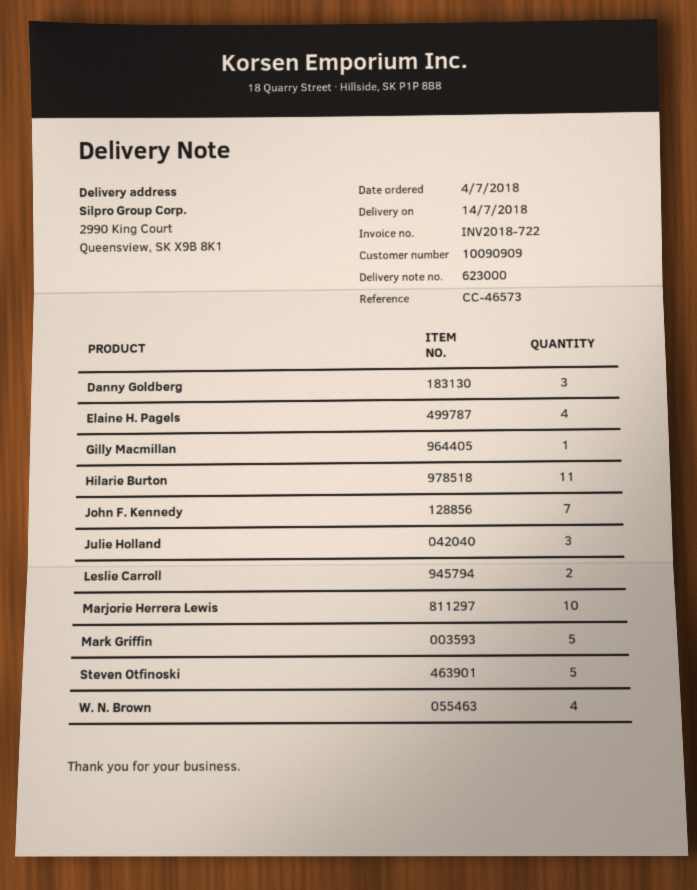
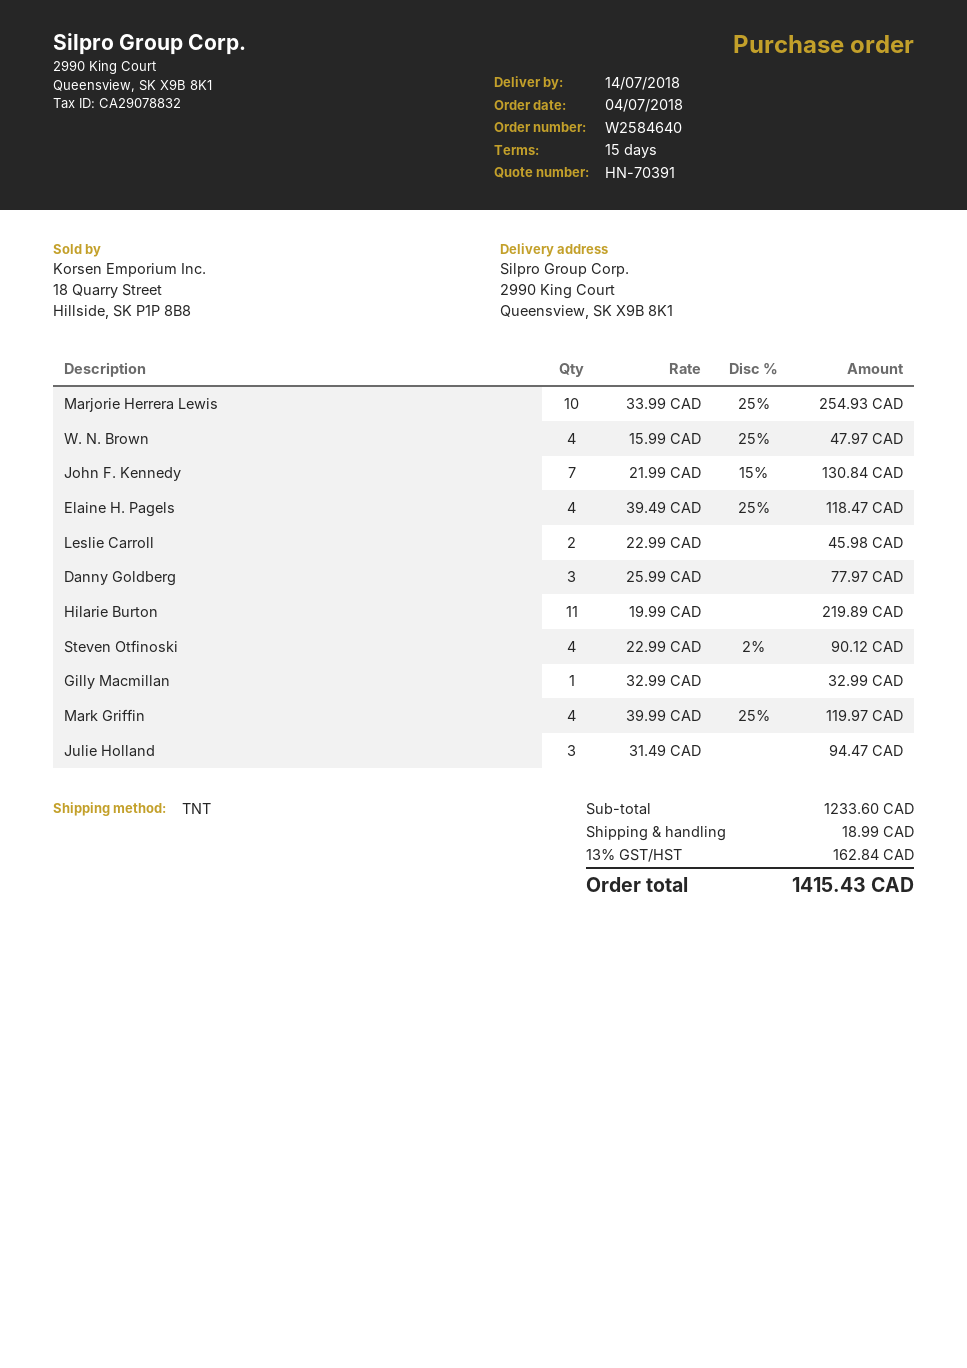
Mark Griffin: 5 -> 4
Steven Otfinoski: 5 -> 4

